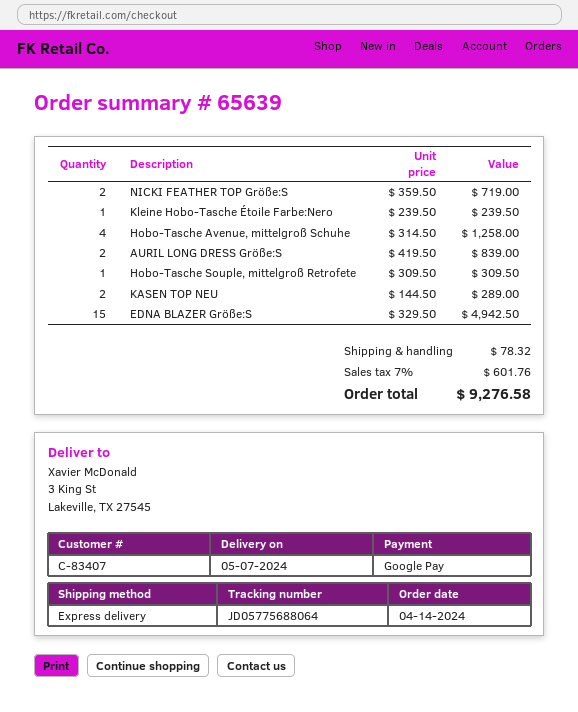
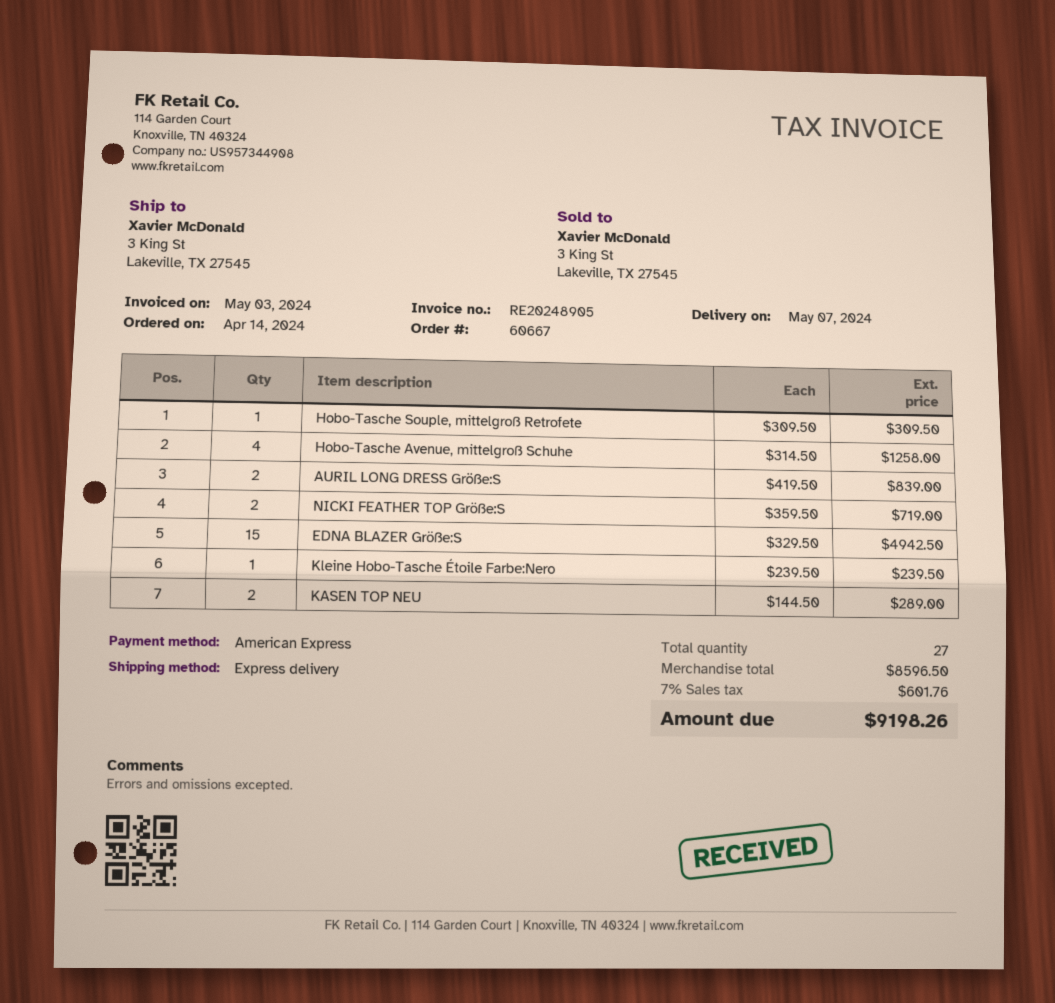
order number: 65639 -> 60667
payment method: Google Pay -> American Express
shipping: 78.32 -> none
total: 9276.58 -> 9198.26

